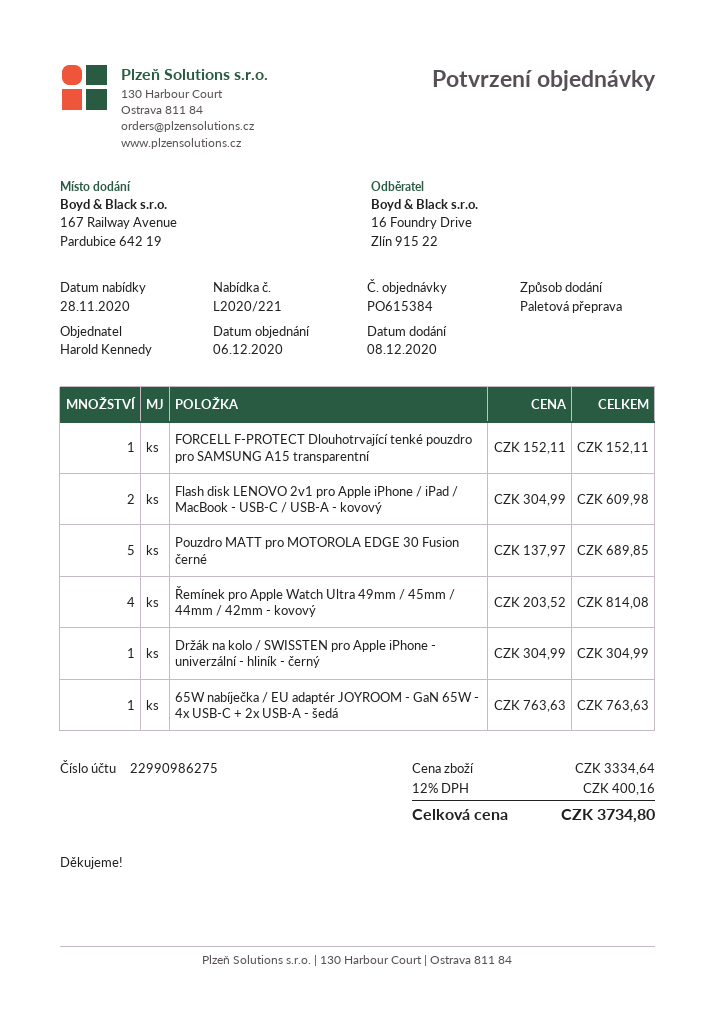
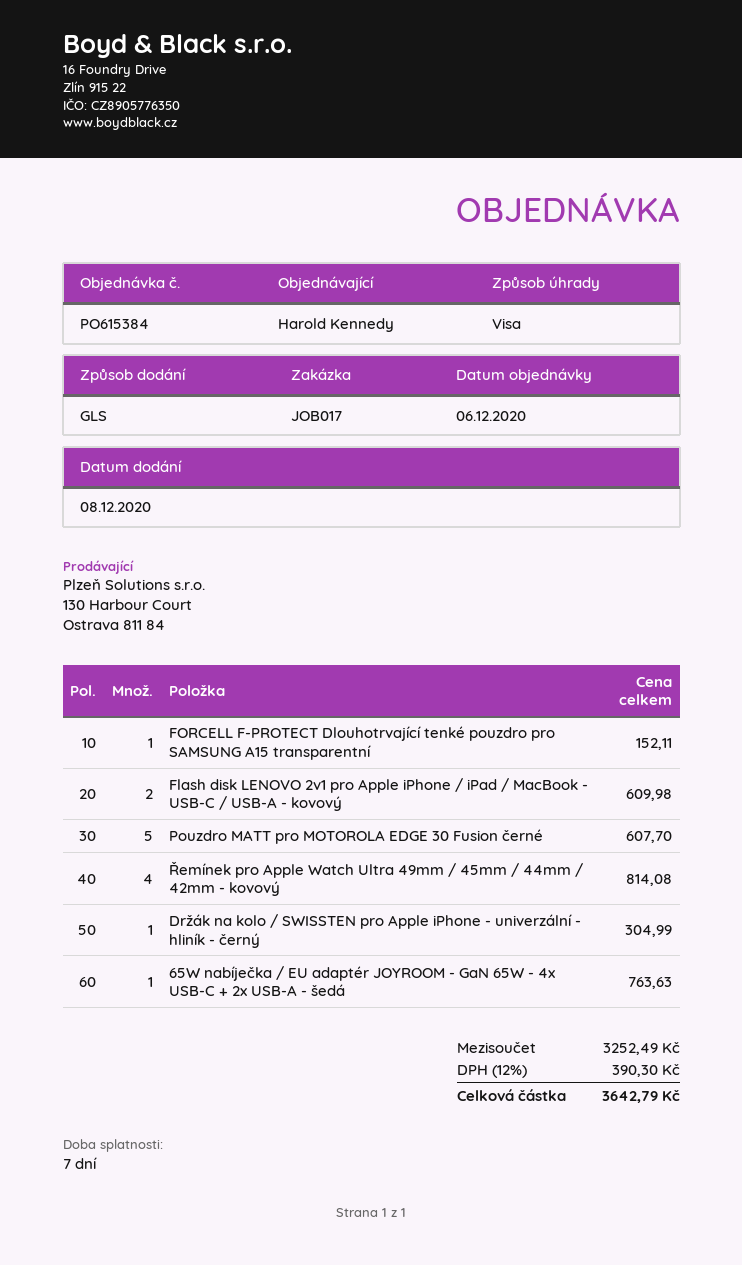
shipping method: pallet freight -> GLS
Pouzdro MATT pro MOTOROLA EDGE 30 Fusion černé: 5 for 689.85 -> 5 for 607.70
subtotal: 3334.64 -> 3252.49
tax: 12% = 400.16 -> 12% = 390.30
total: 3734.80 -> 3642.79

